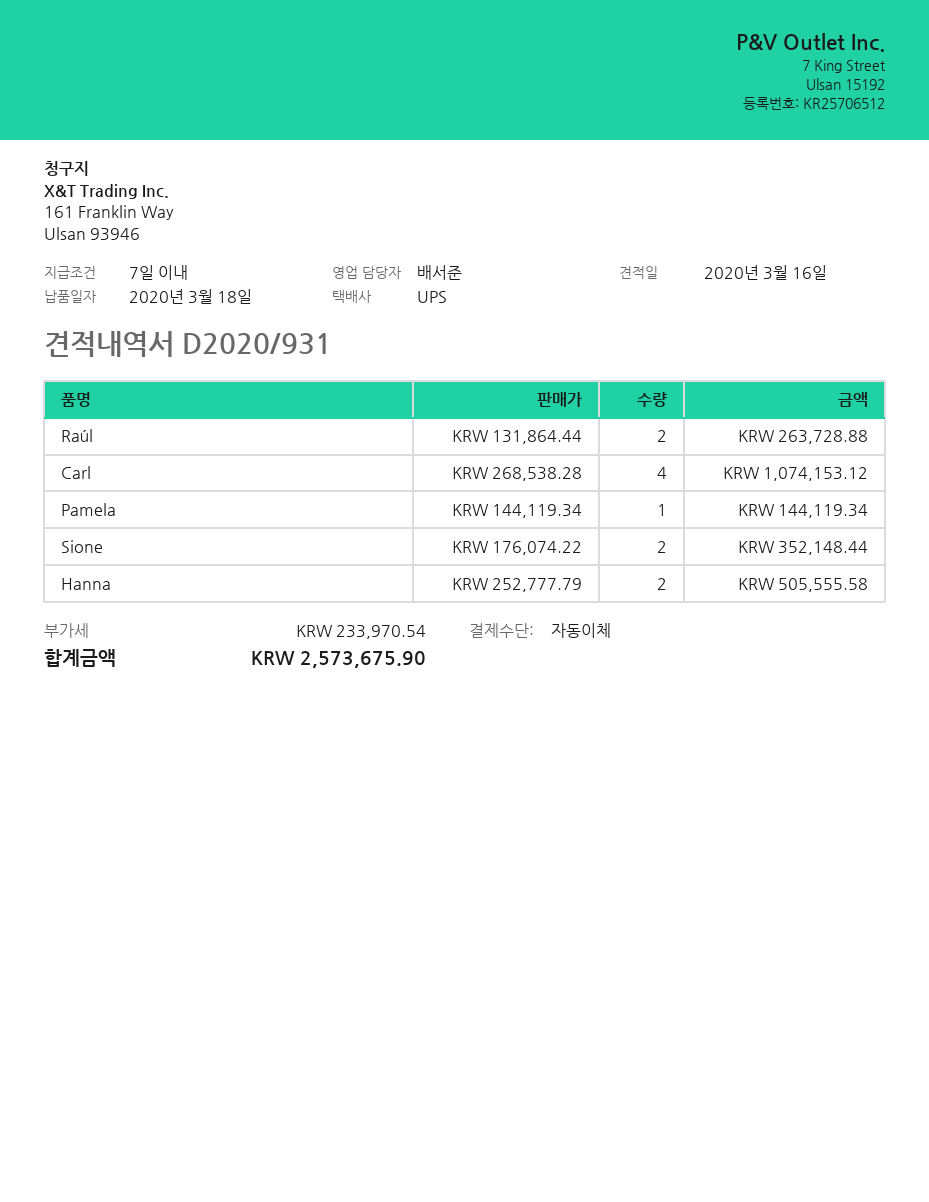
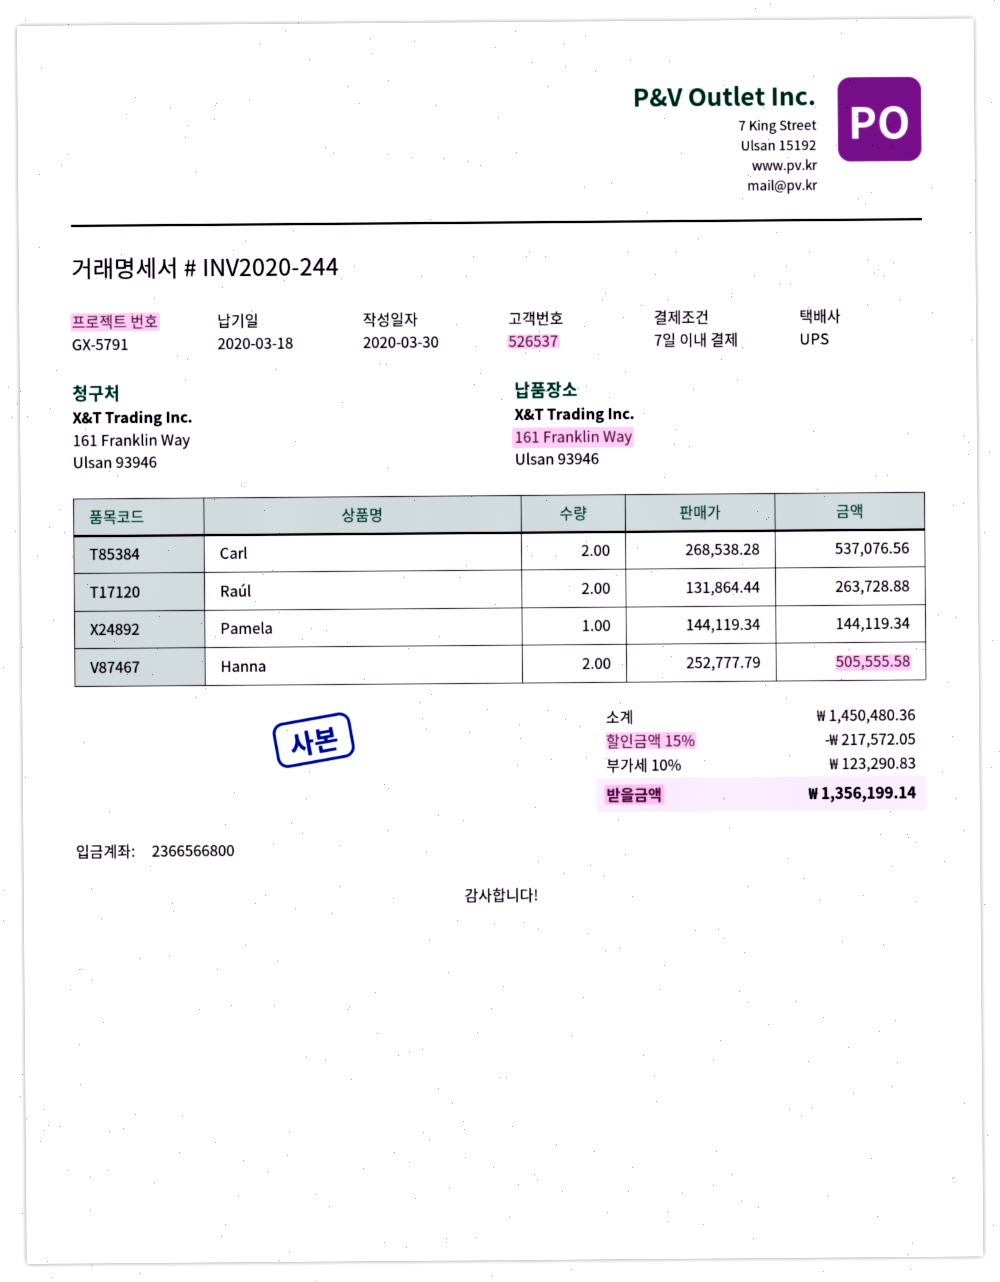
Carl: 4 x 268538.28 = 1074153.12 -> 2 x 268538.28 = 537076.56
Sione: 2 x 176074.22 = 352148.44 -> none
discount: none -> 15% = 217572.05
tax: 233970.54 -> 123290.83
total: 2573675.90 -> 1356199.14

